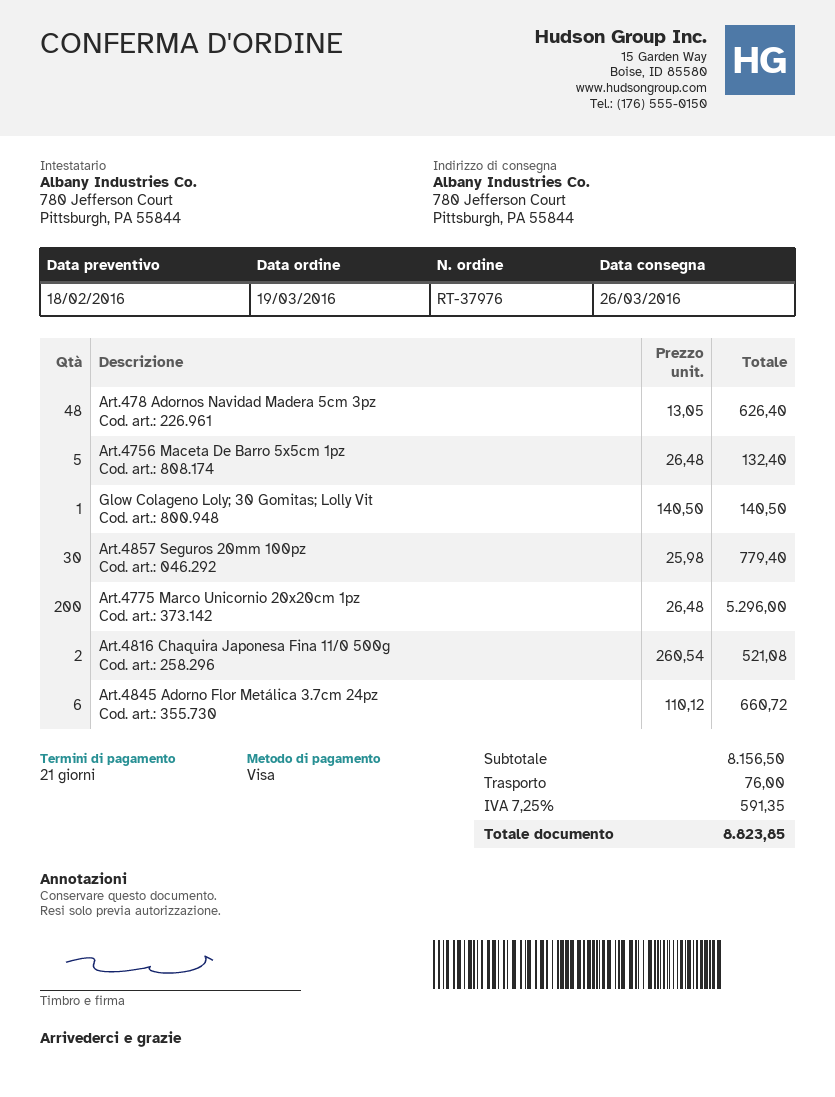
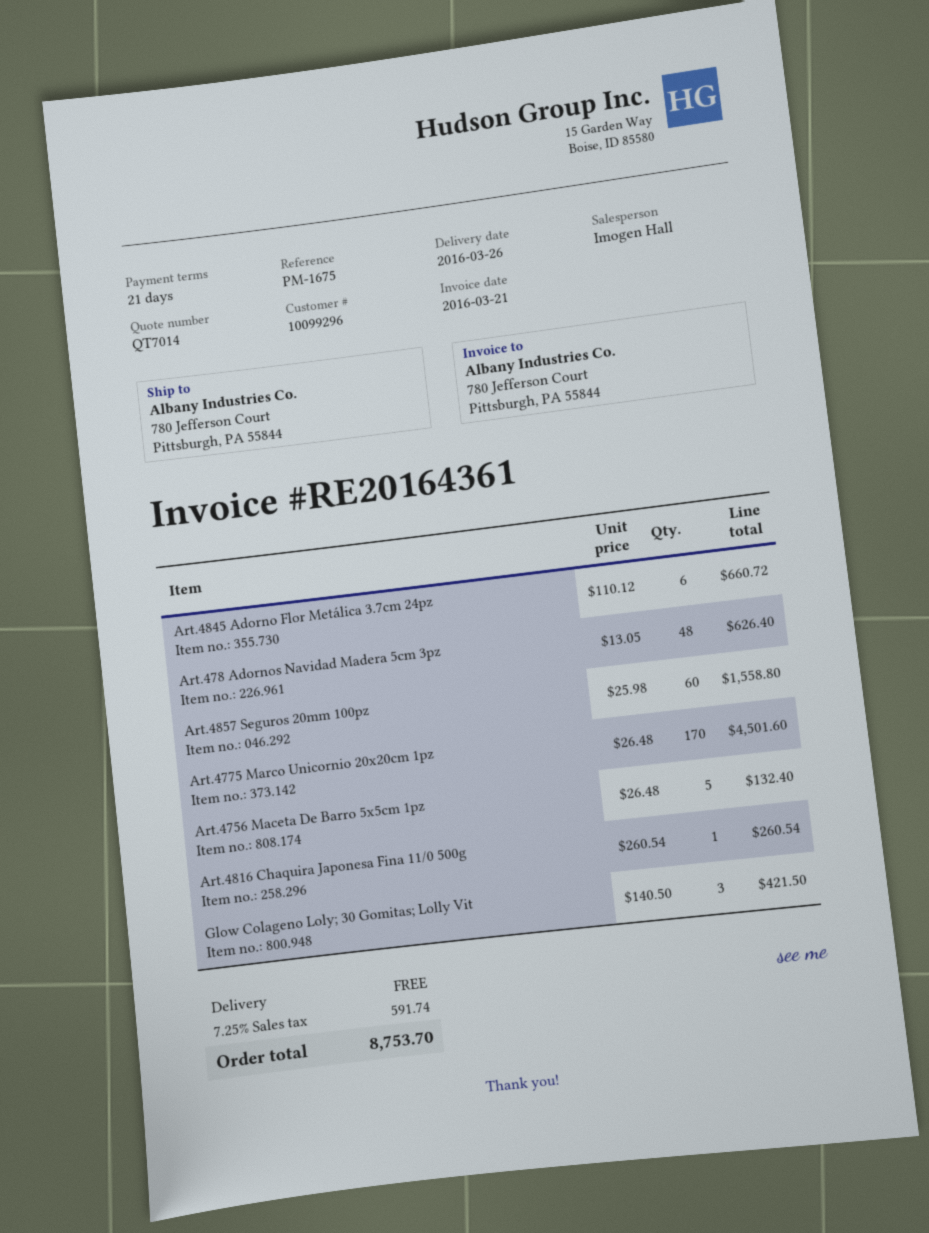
Glow Colageno Loly; 30 Gomitas; Lolly Vit: 1 x 140.50 = 140.50 -> 3 x 140.50 = 421.50
Art.4857 Seguros 20mm 100pz: 30 x 25.98 = 779.40 -> 60 x 25.98 = 1558.80
Art.4775 Marco Unicornio 20x20cm 1pz: 200 x 26.48 = 5296.00 -> 170 x 26.48 = 4501.60
Art.4816 Chaquira Japonesa Fina 11/0 500g: 2 x 260.54 = 521.08 -> 1 x 260.54 = 260.54
shipping: 76.00 -> 0.00
tax: 7.25% = 591.35 -> 7.25% = 591.74
total: 8823.85 -> 8753.70

